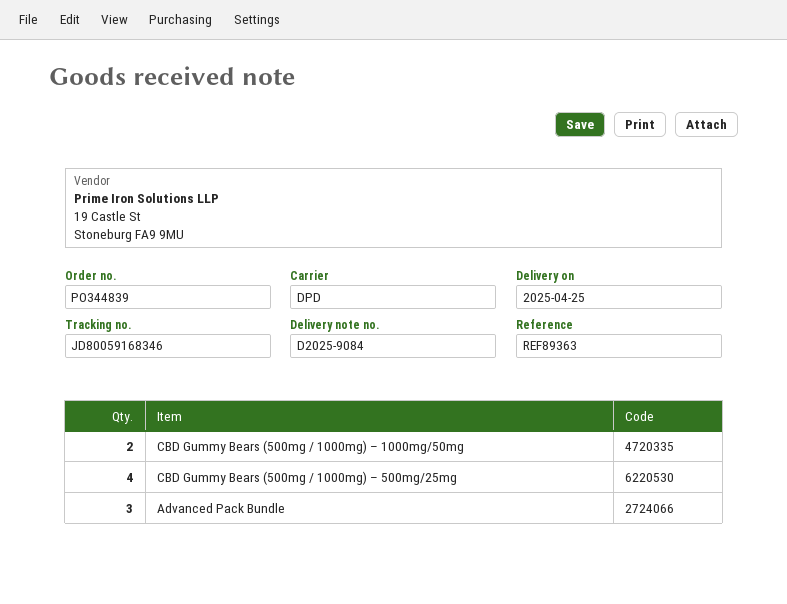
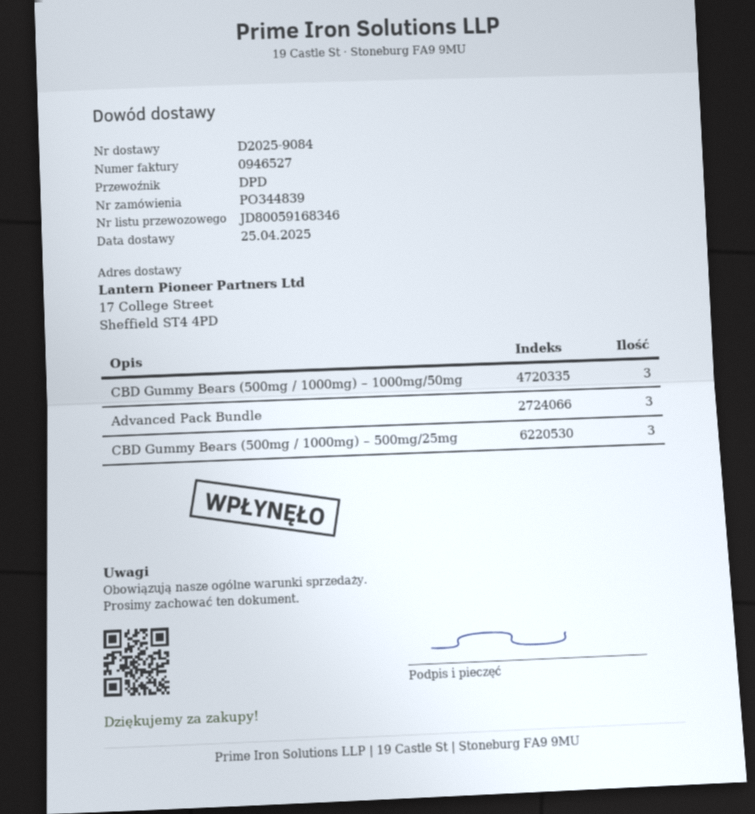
CBD Gummy Bears (500mg / 1000mg) – 1000mg/50mg: 2 -> 3
CBD Gummy Bears (500mg / 1000mg) – 500mg/25mg: 4 -> 3

